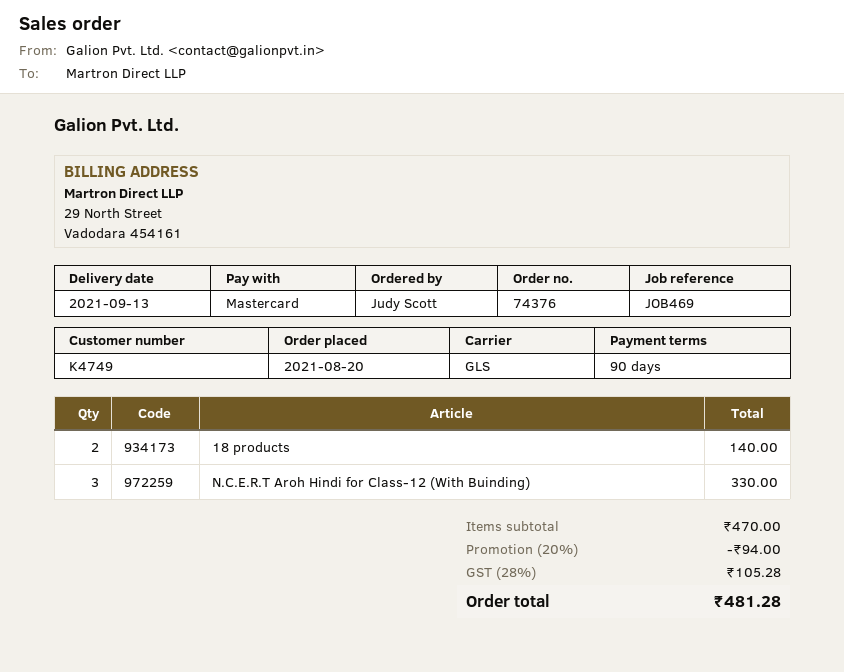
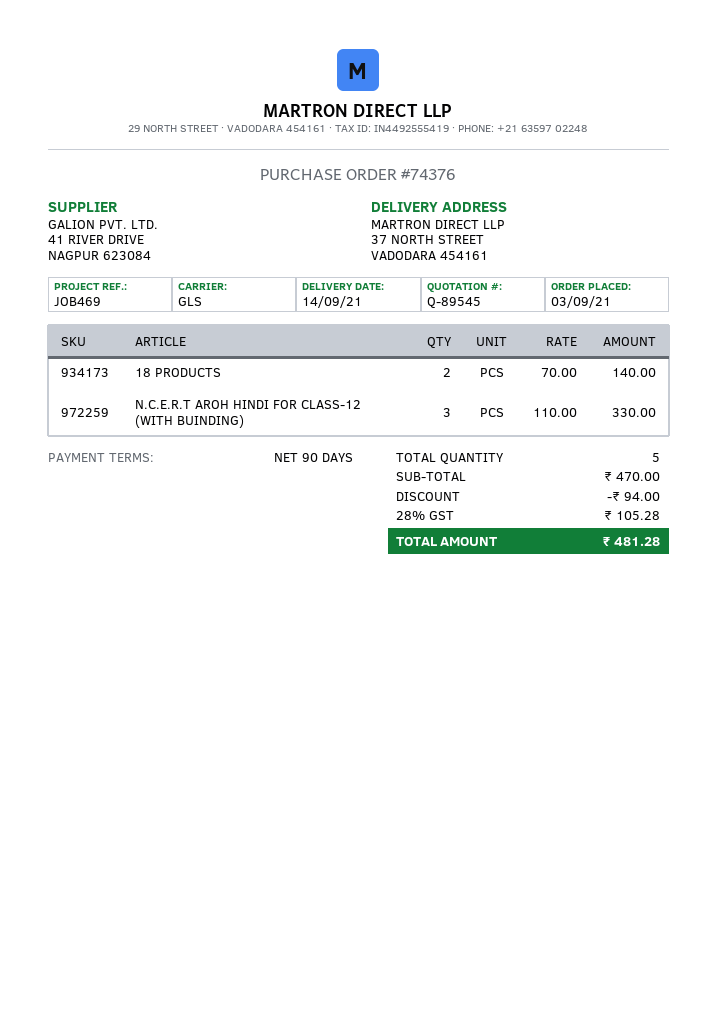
order date: 2021-08-20 -> 2021-09-03
delivery date: 2021-09-13 -> 2021-09-14

